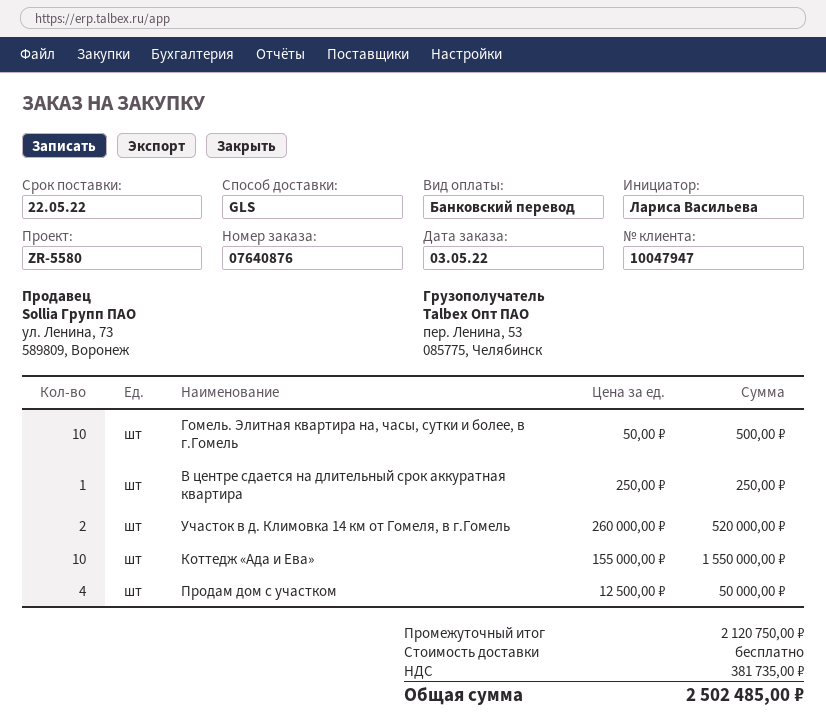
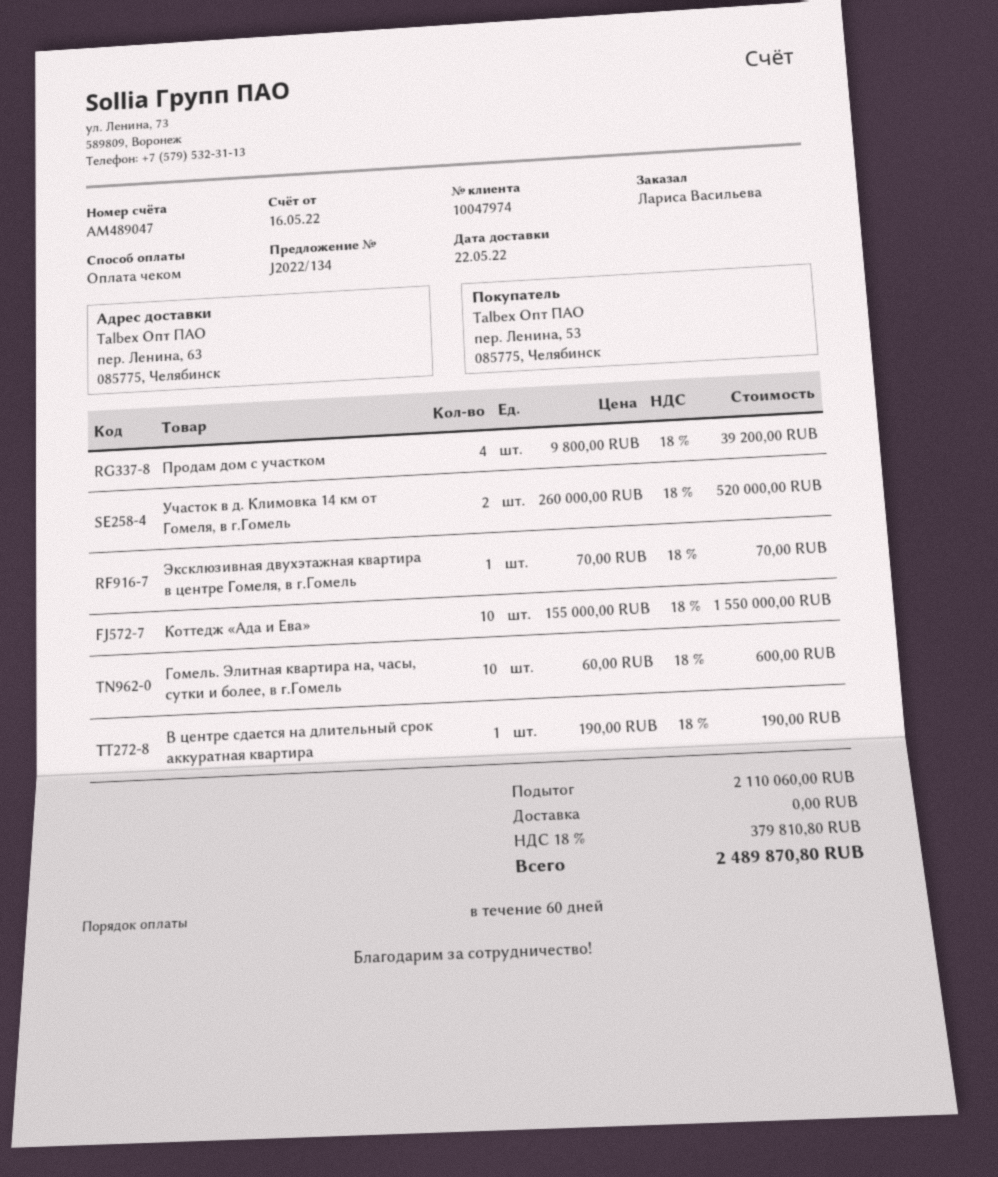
customer number: 10047947 -> 10047974
payment method: bank transfer -> cheque
ship to: пер. Ленина, 53, 085775, Челябинск -> пер. Ленина, 63, 085775, Челябинск
Гомель. Элитная квартира на, часы, сутки и более, в г.Гомель: 10 x 50.00 = 500.00 -> 10 x 60.00 = 600.00
В центре сдается на длительный срок аккуратная квартира: 1 x 250.00 = 250.00 -> 1 x 190.00 = 190.00
Продам дом с участком: 4 x 12500.00 = 50000.00 -> 4 x 9800.00 = 39200.00
Эксклюзивная двухэтажная квартира в центре Гомеля, в г.Гомель: none -> 1 x 70.00 = 70.00
subtotal: 2120750.00 -> 2110060.00
tax: 381735.00 -> 379810.80
total: 2502485.00 -> 2489870.80

